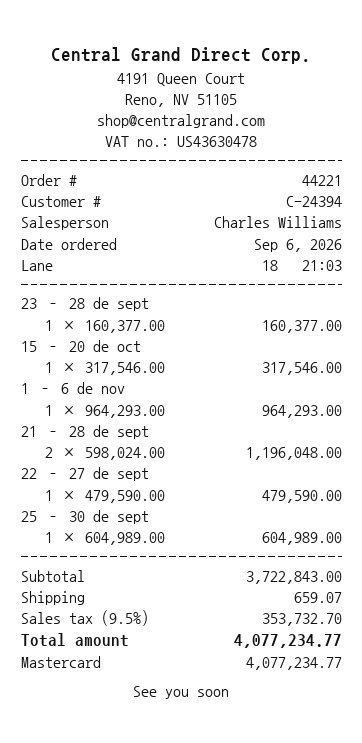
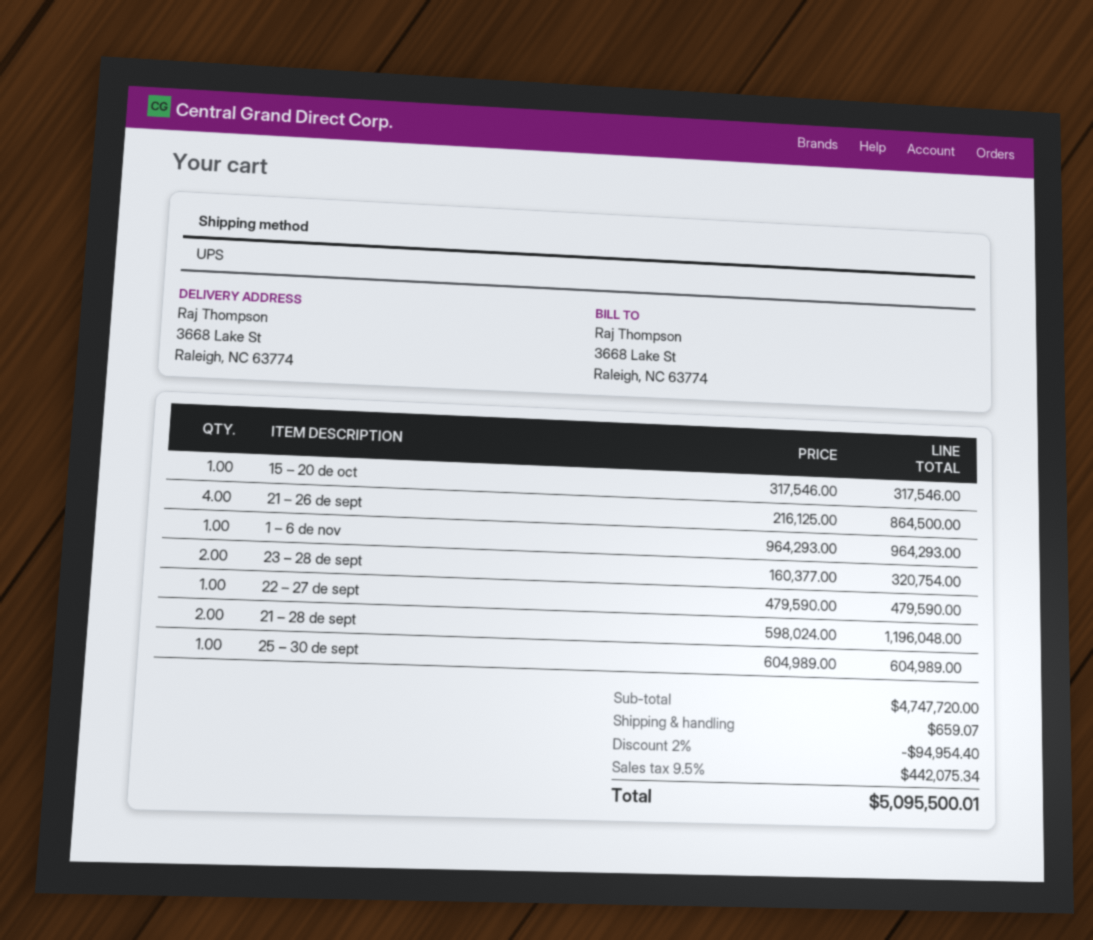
23 – 28 de sept: 1 x 160377.00 = 160377.00 -> 2 x 160377.00 = 320754.00
21 – 26 de sept: none -> 4 x 216125.00 = 864500.00
subtotal: 3722843.00 -> 4747720.00
discount: none -> 2% = 94954.40
tax: 9.5% = 353732.70 -> 9.5% = 442075.34
total: 4077234.77 -> 5095500.01

